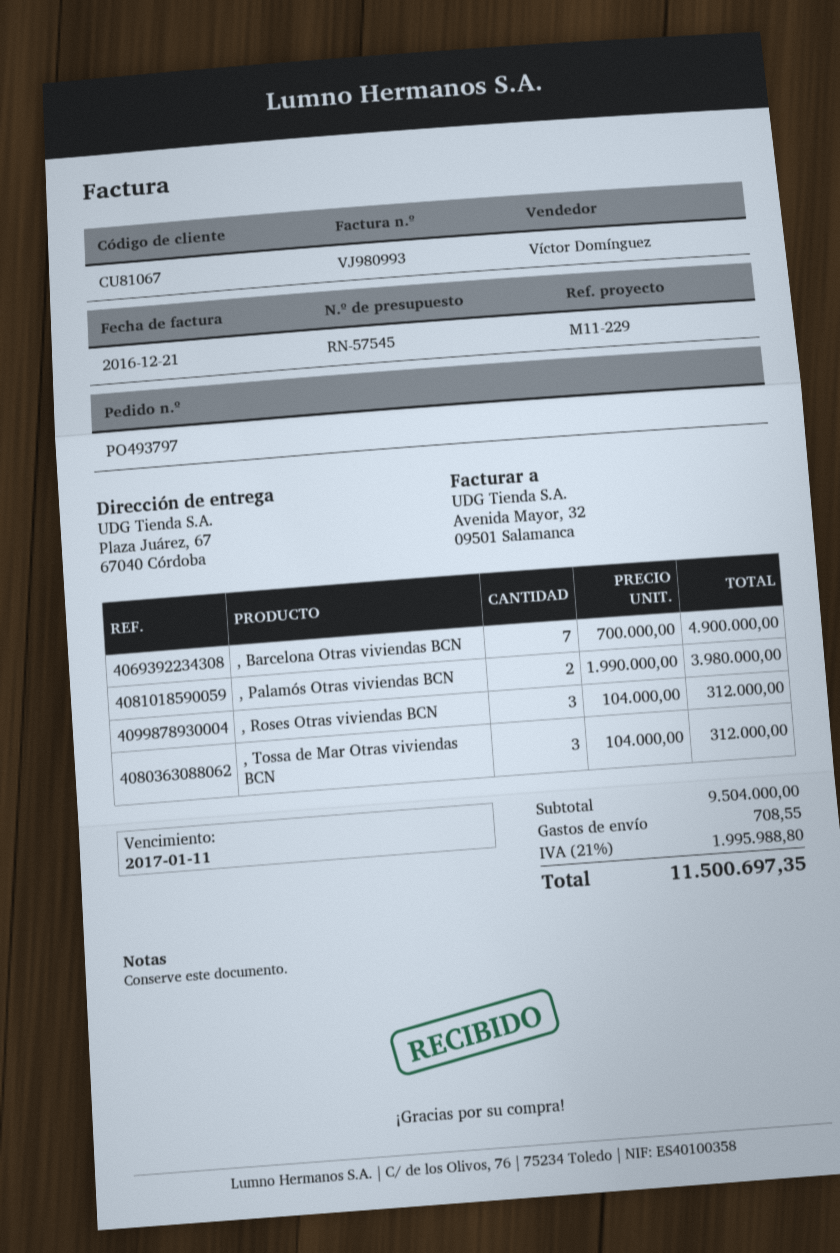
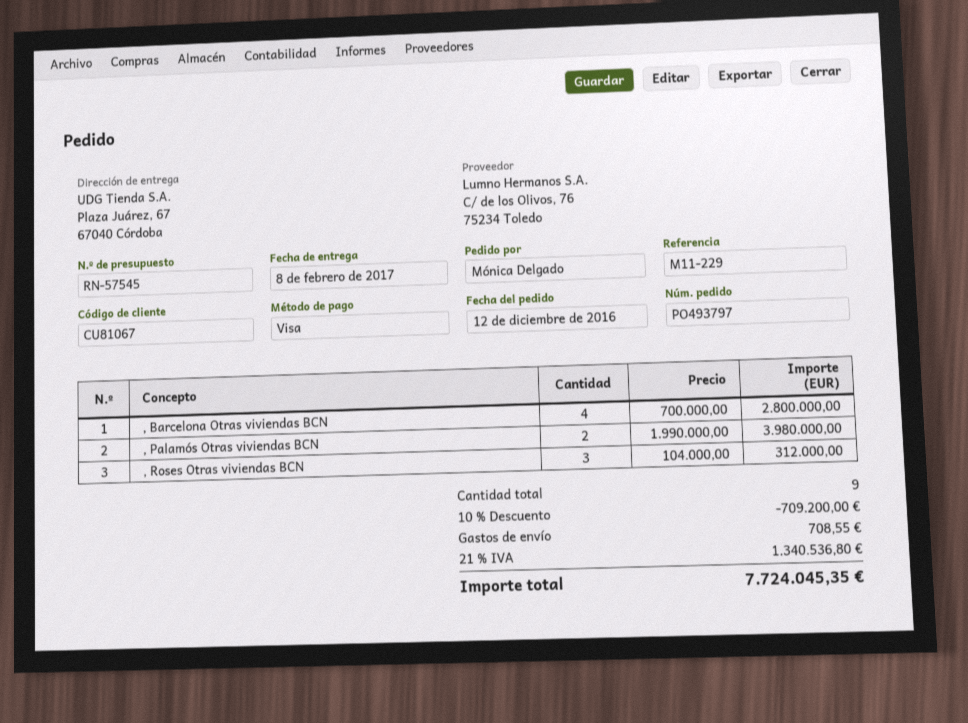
, Barcelona Otras viviendas BCN: 7 x 700000.00 = 4900000.00 -> 4 x 700000.00 = 2800000.00
, Tossa de Mar Otras viviendas BCN: 3 x 104000.00 = 312000.00 -> none
discount: none -> 10% = 709200.00
tax: 21% = 1995988.80 -> 21% = 1340536.80
total: 11500697.35 -> 7724045.35

